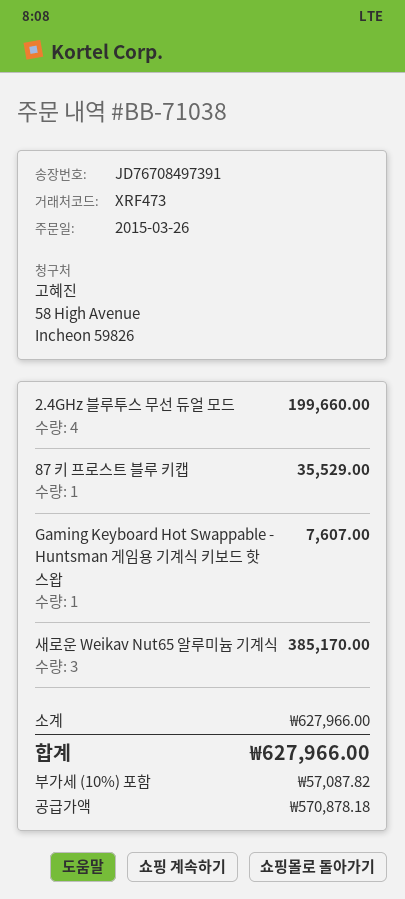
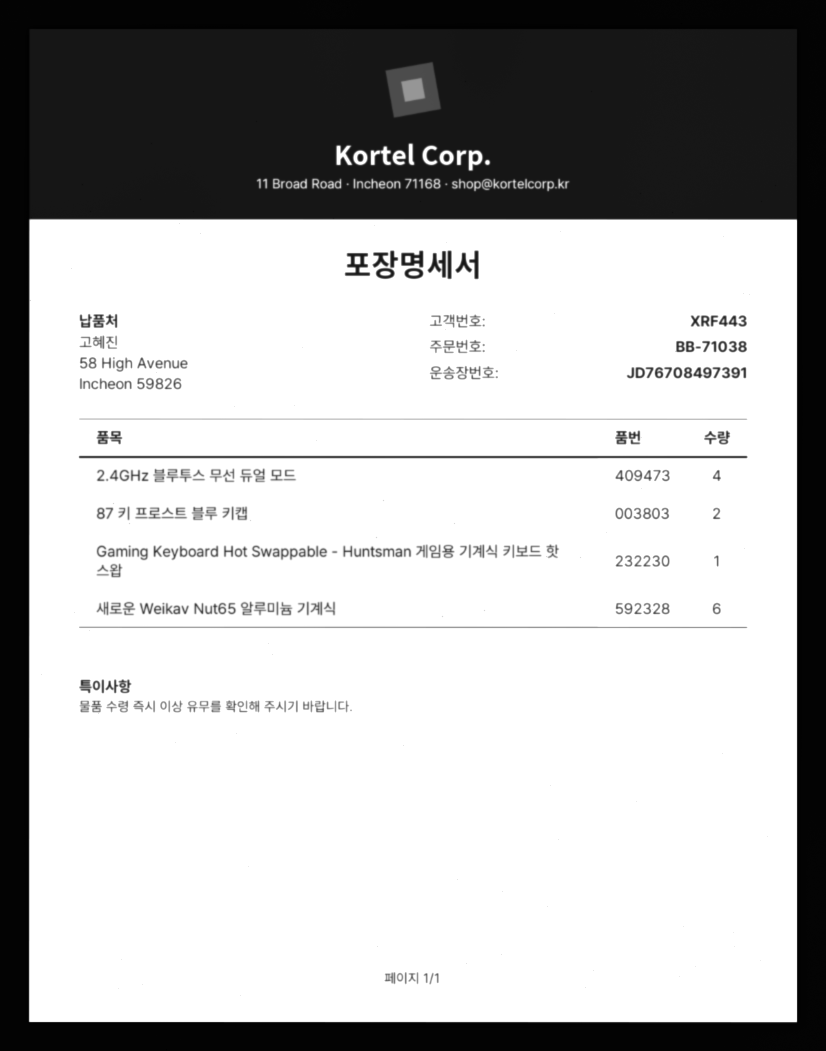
customer number: XRF473 -> XRF443
87 키 프로스트 블루 키캡: 1 -> 2
새로운 Weikav Nut65 알루미늄 기계식: 3 -> 6

